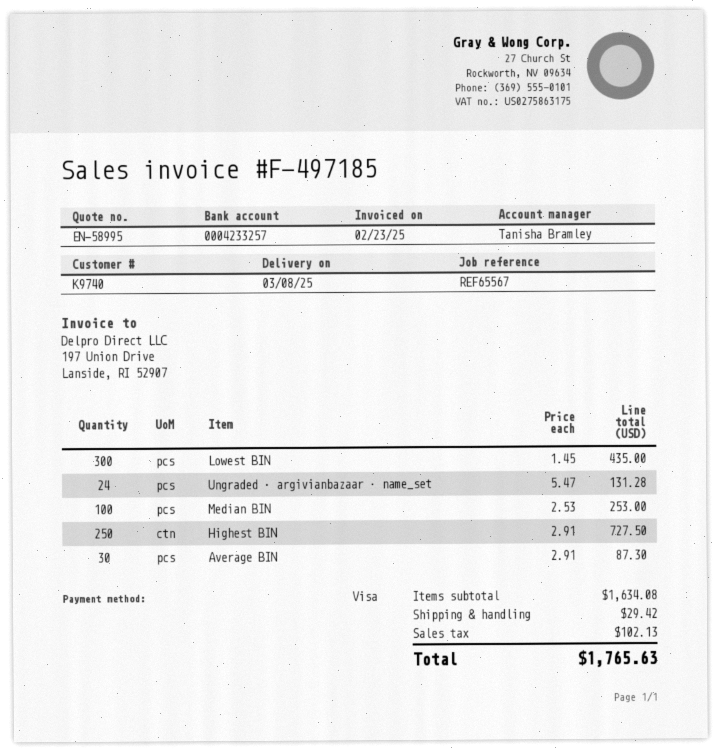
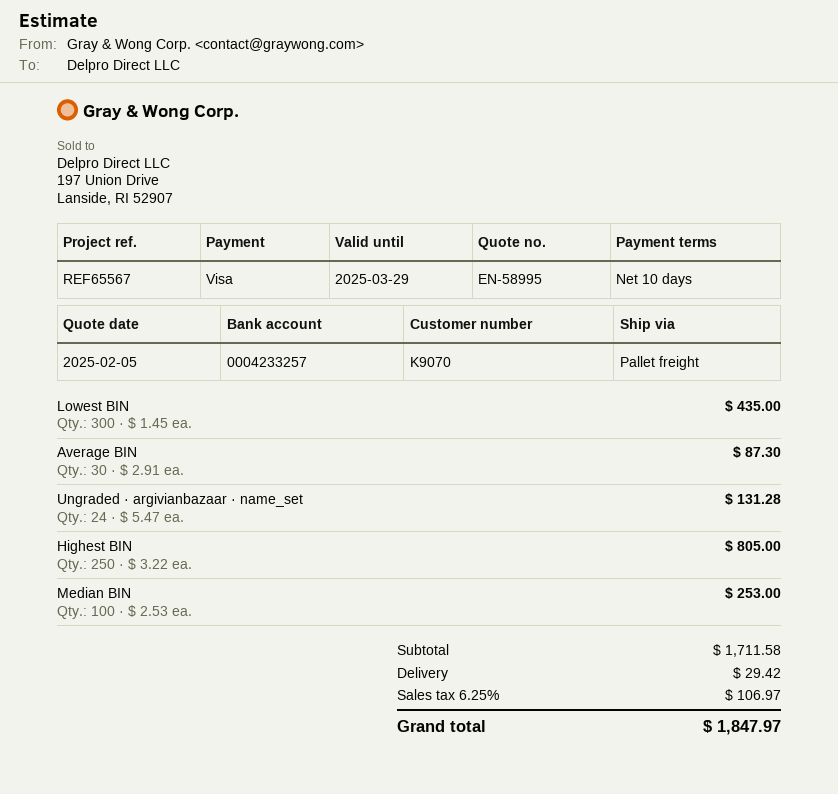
customer number: K9740 -> K9070
Highest BIN: 250 x 2.91 = 727.50 -> 250 x 3.22 = 805.00
subtotal: 1634.08 -> 1711.58
tax: 102.13 -> 106.97
total: 1765.63 -> 1847.97

